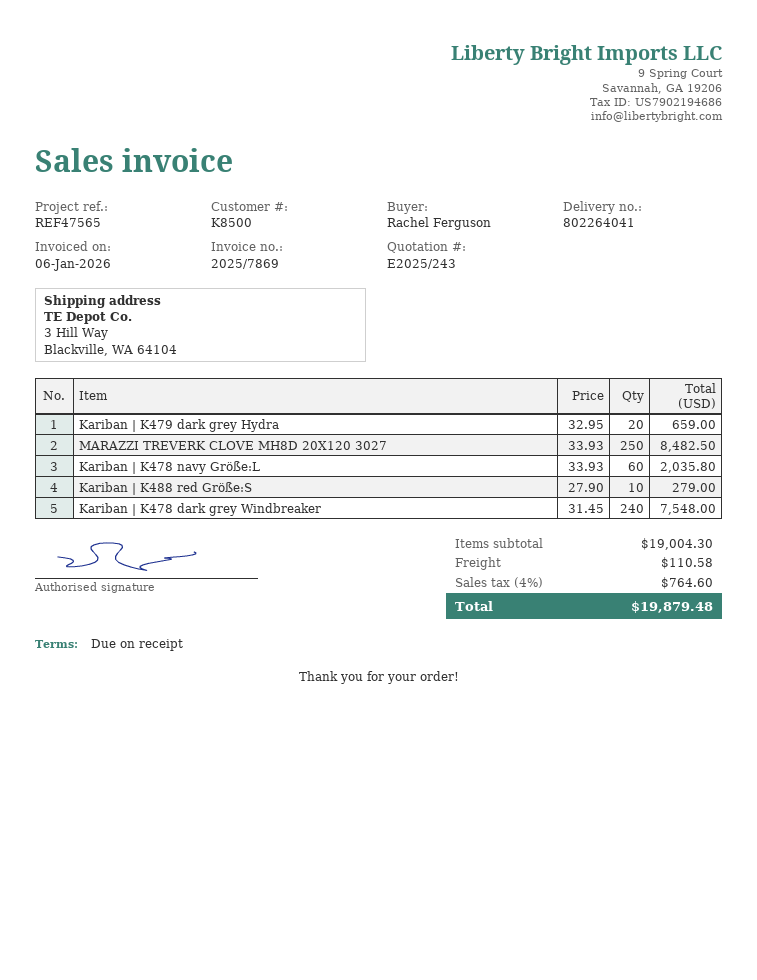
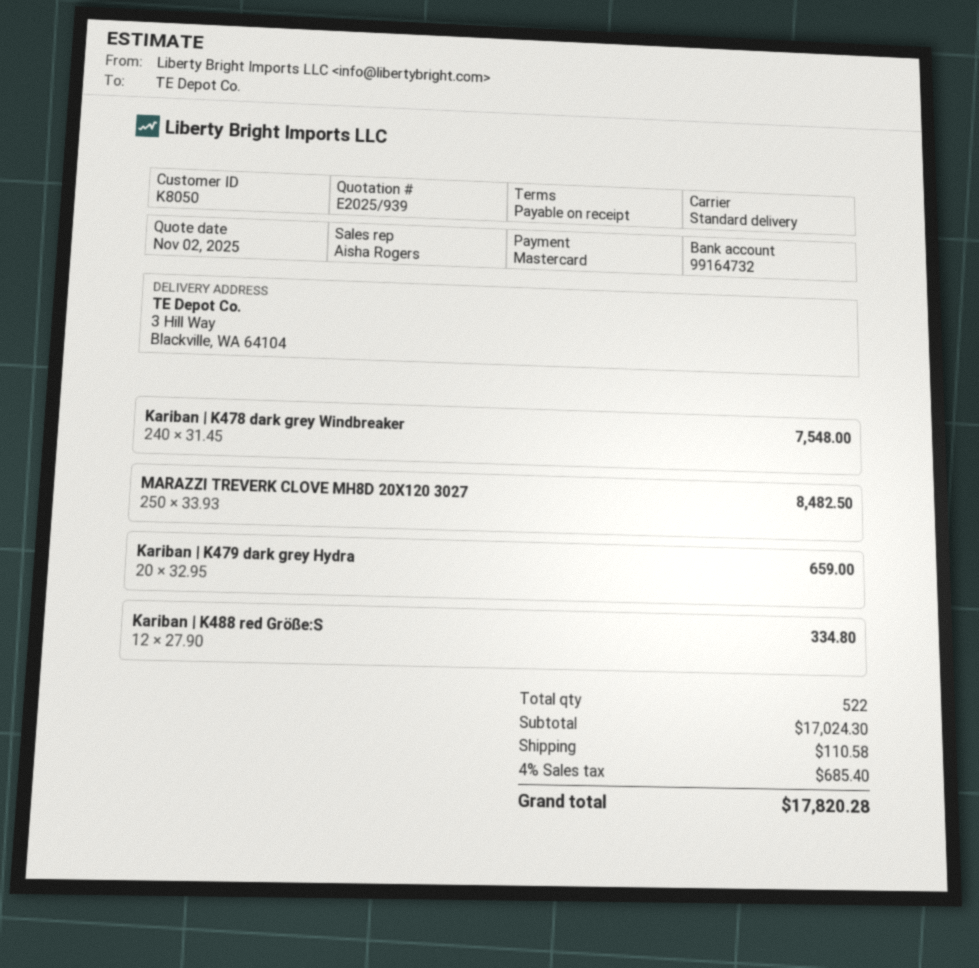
quote number: E2025/243 -> E2025/939
customer number: K8500 -> K8050
Kariban | K478 navy Größe:L: 60 x 33.93 = 2035.80 -> none
Kariban | K488 red Größe:S: 10 x 27.90 = 279.00 -> 12 x 27.90 = 334.80
subtotal: 19004.30 -> 17024.30
tax: 4% = 764.60 -> 4% = 685.40
total: 19879.48 -> 17820.28

